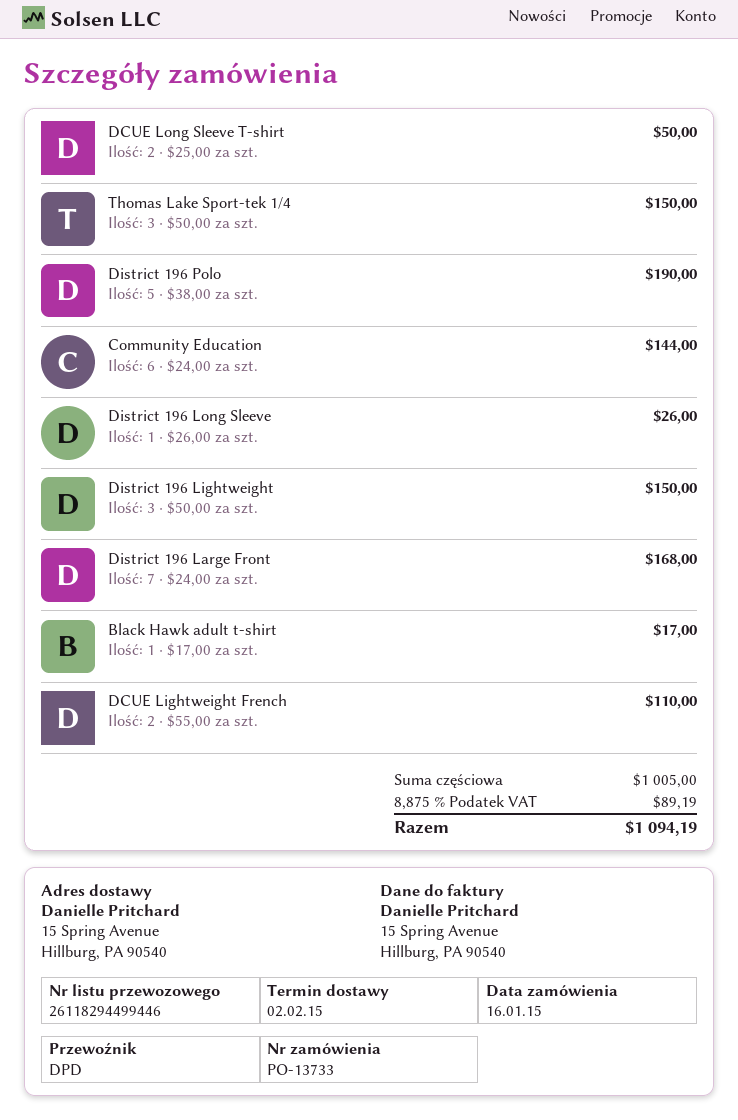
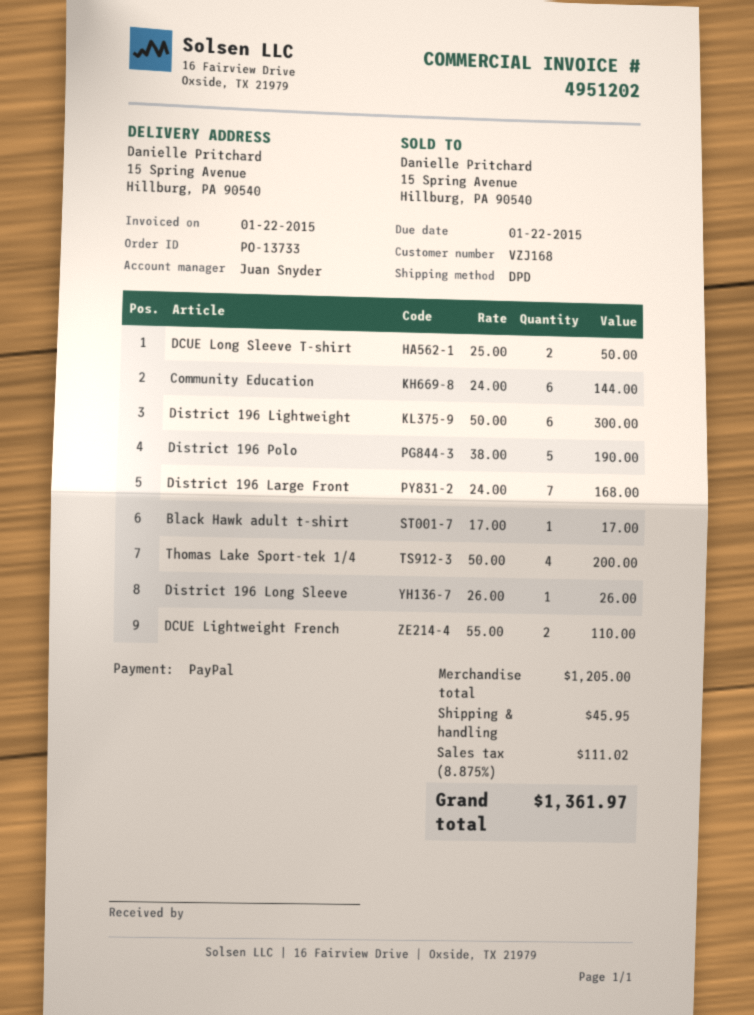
Thomas Lake Sport-tek 1/4: 3 x 50.00 = 150.00 -> 4 x 50.00 = 200.00
District 196 Lightweight: 3 x 50.00 = 150.00 -> 6 x 50.00 = 300.00
subtotal: 1005.00 -> 1205.00
shipping: none -> 45.95
tax: 8.875% = 89.19 -> 8.875% = 111.02
total: 1094.19 -> 1361.97

